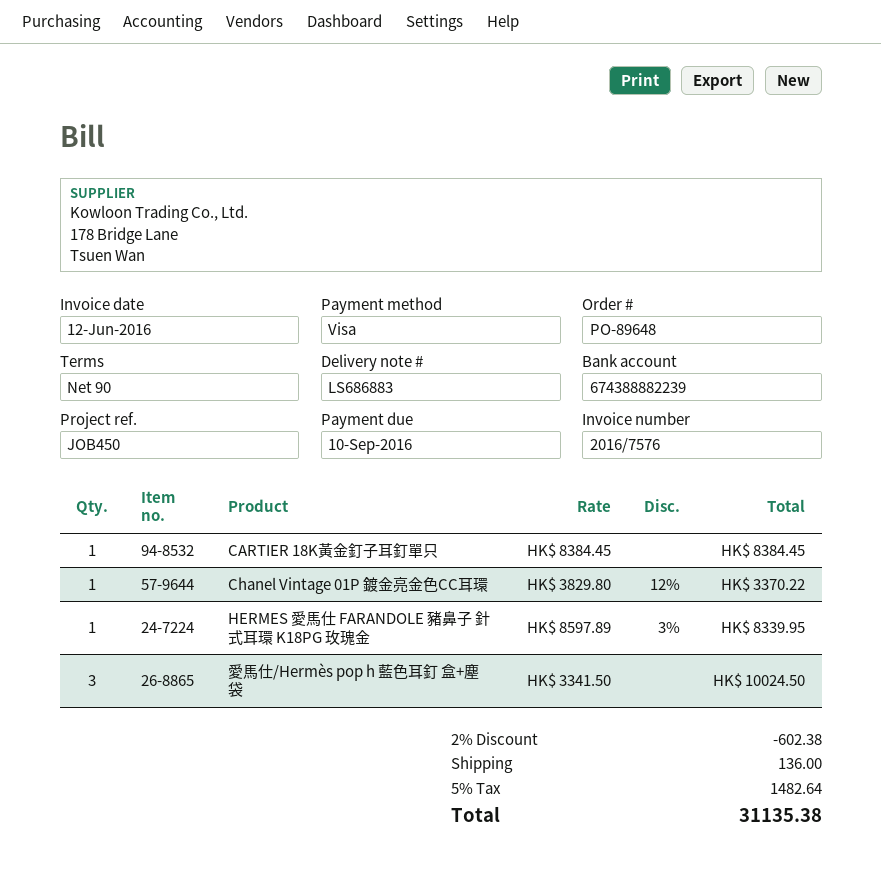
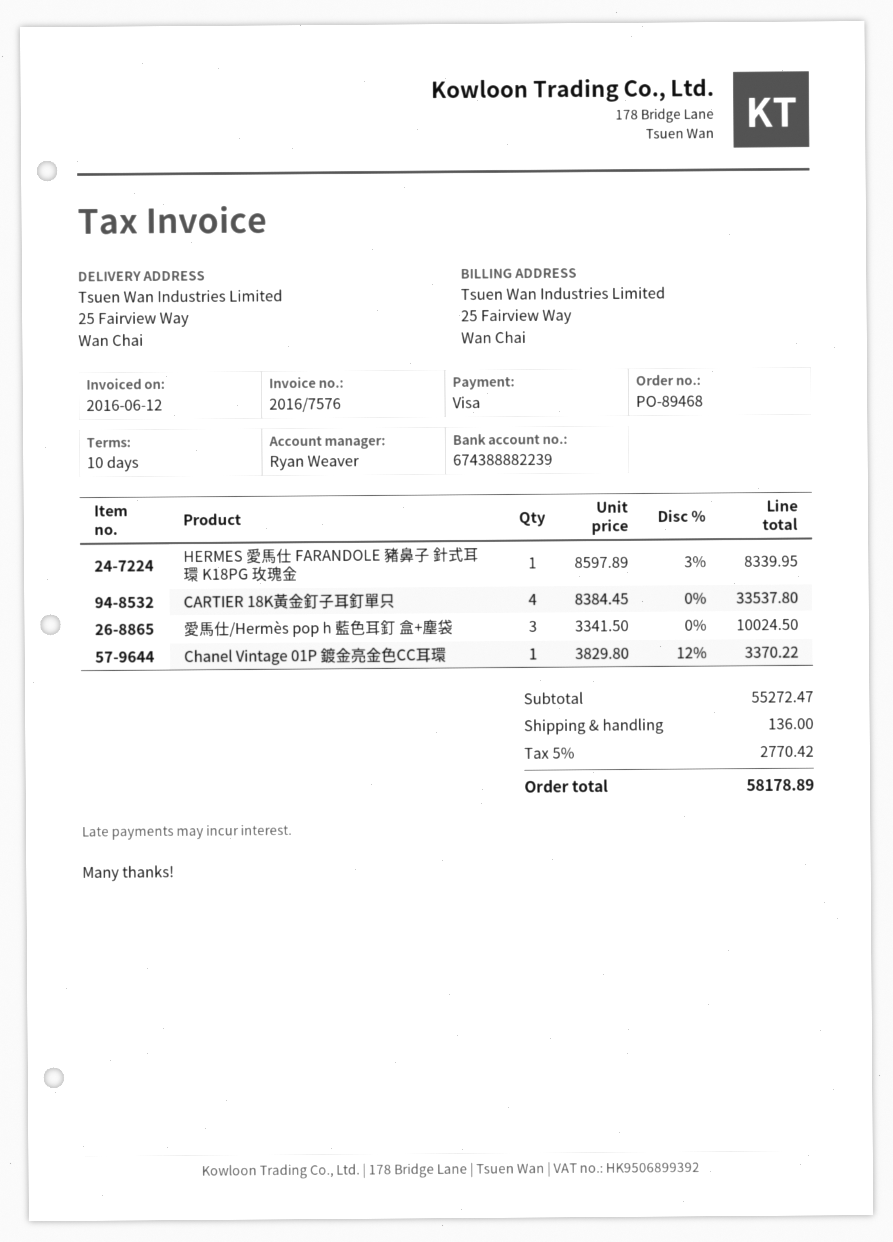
order number: PO-89648 -> PO-89468
payment terms: 90 days -> 10 days
CARTIER 18K黃金釘子耳釘單只: 1 x 8384.45 = 8384.45 -> 4 x 8384.45 = 33537.80
discount: 2% = 602.38 -> none
tax: 5% = 1482.64 -> 5% = 2770.42
total: 31135.38 -> 58178.89

